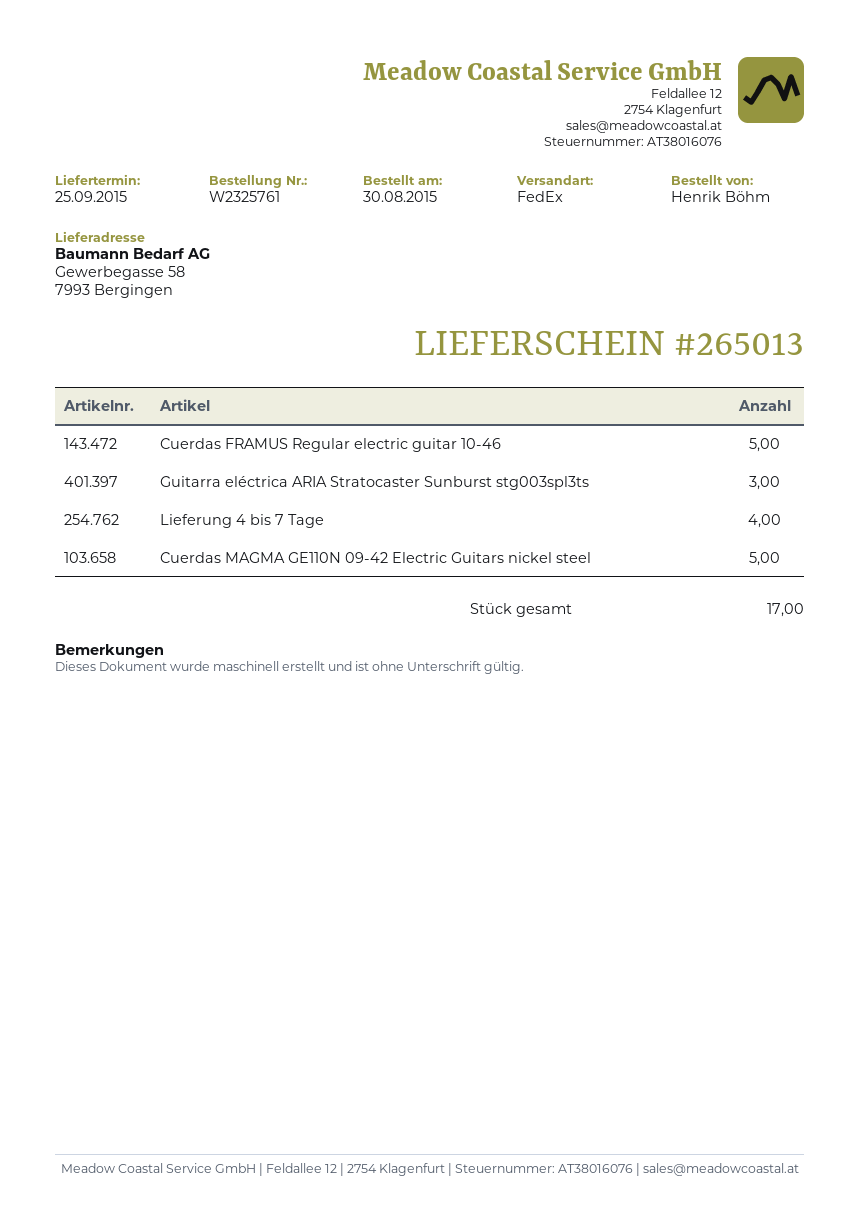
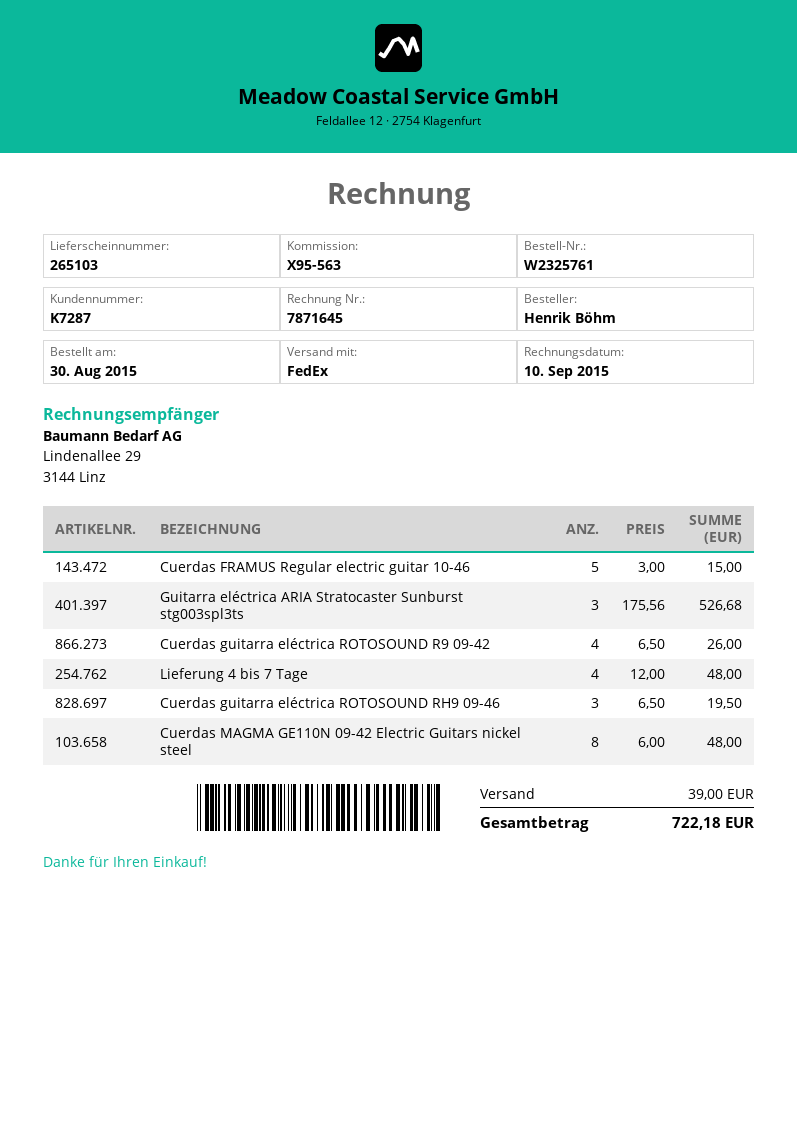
delivery note number: 265013 -> 265103
Cuerdas MAGMA GE110N 09-42 Electric Guitars nickel steel: 5 -> 8
Cuerdas guitarra eléctrica ROTOSOUND R9 09-42: none -> 4
Cuerdas guitarra eléctrica ROTOSOUND RH9 09-46: none -> 3

